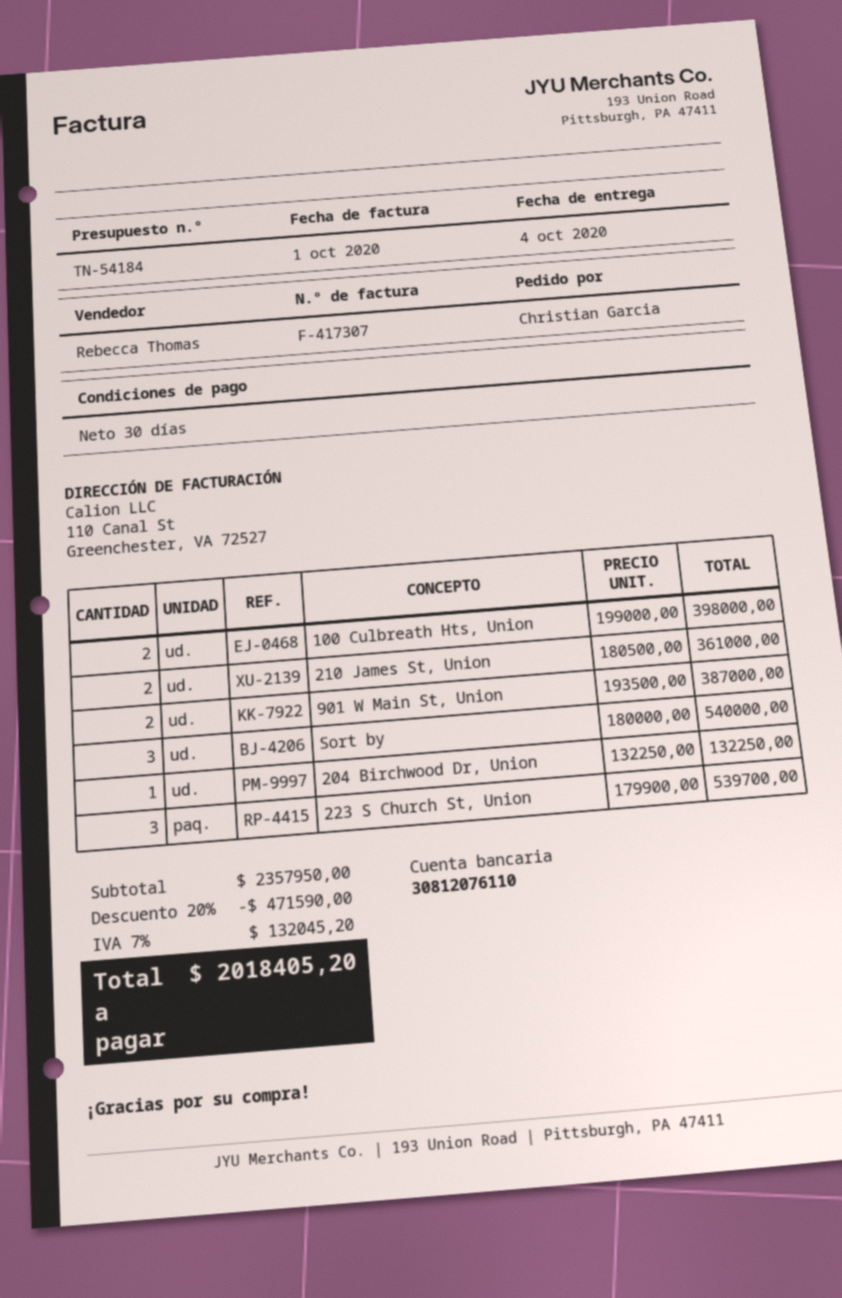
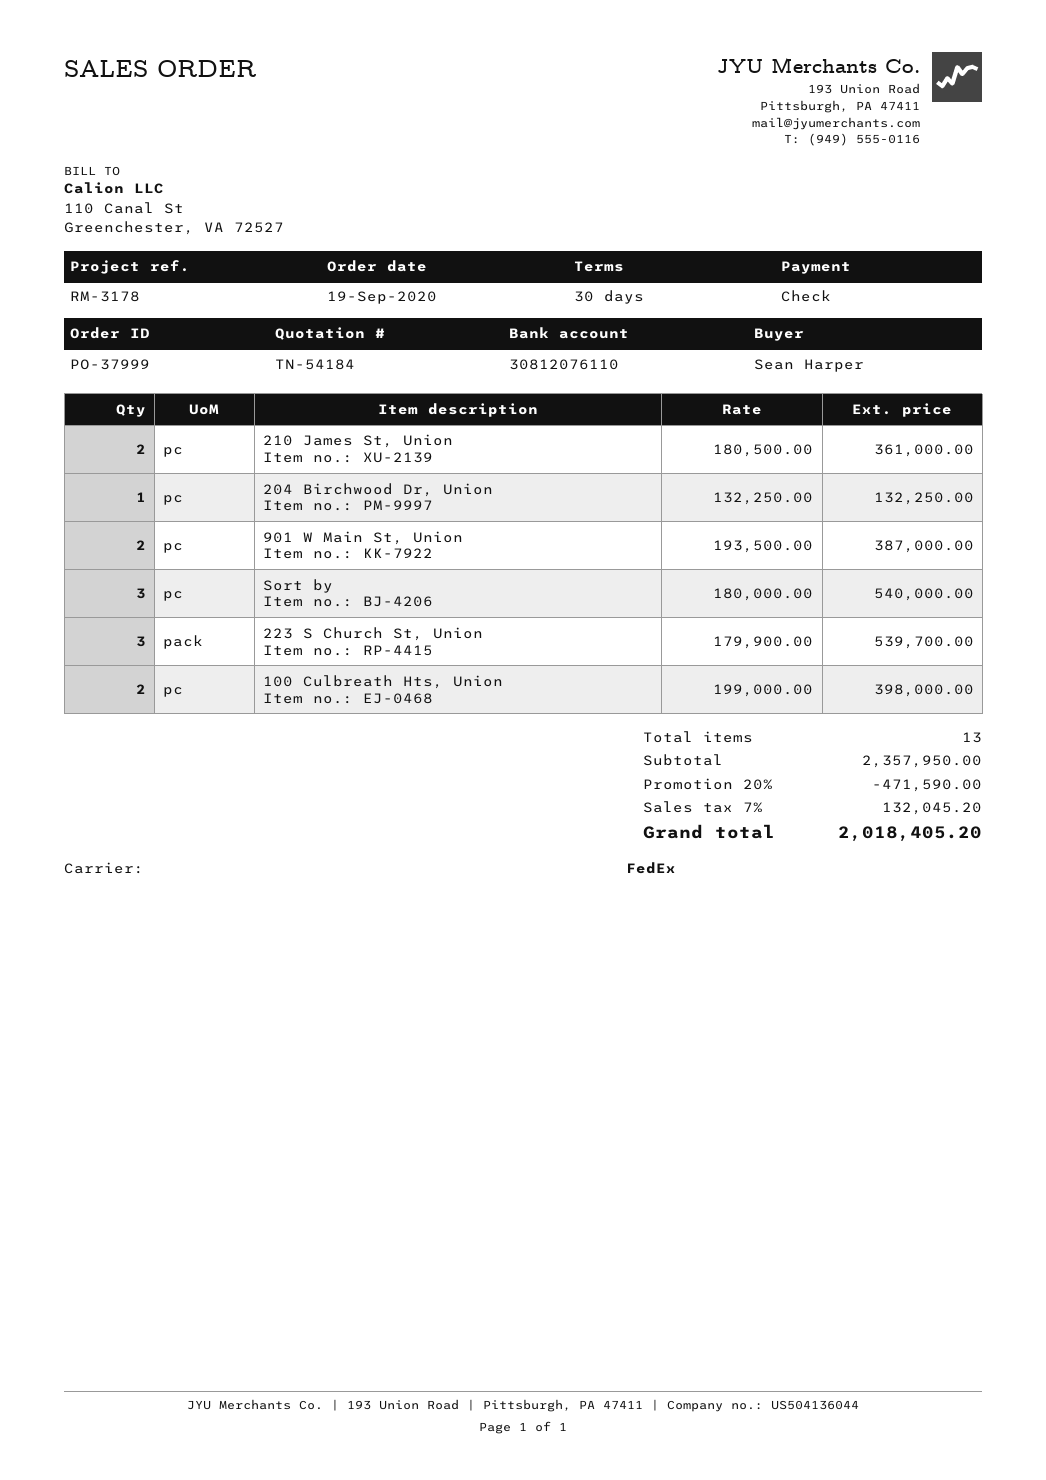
ordered by: Christian Garcia -> Sean Harper

